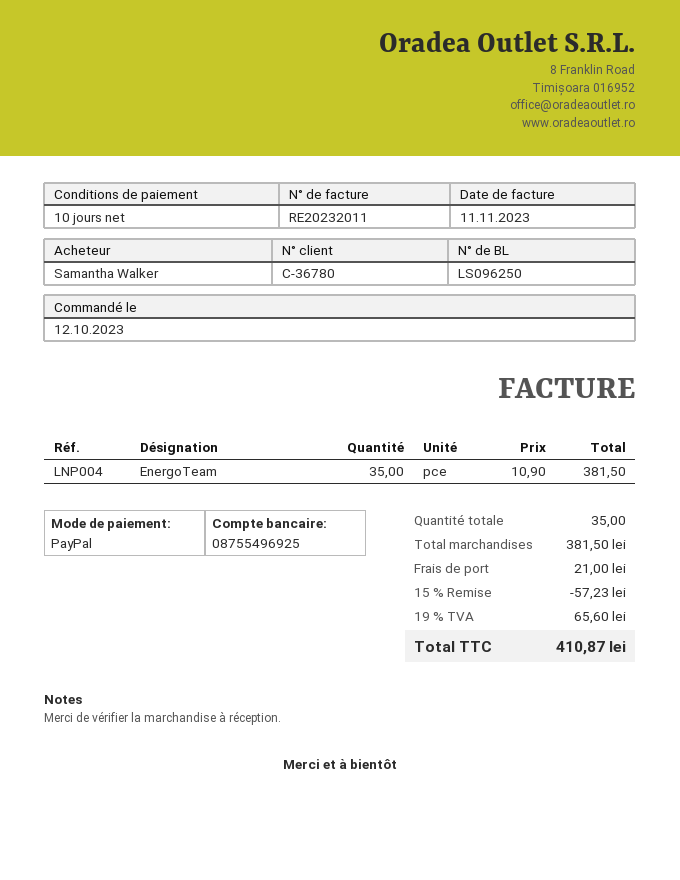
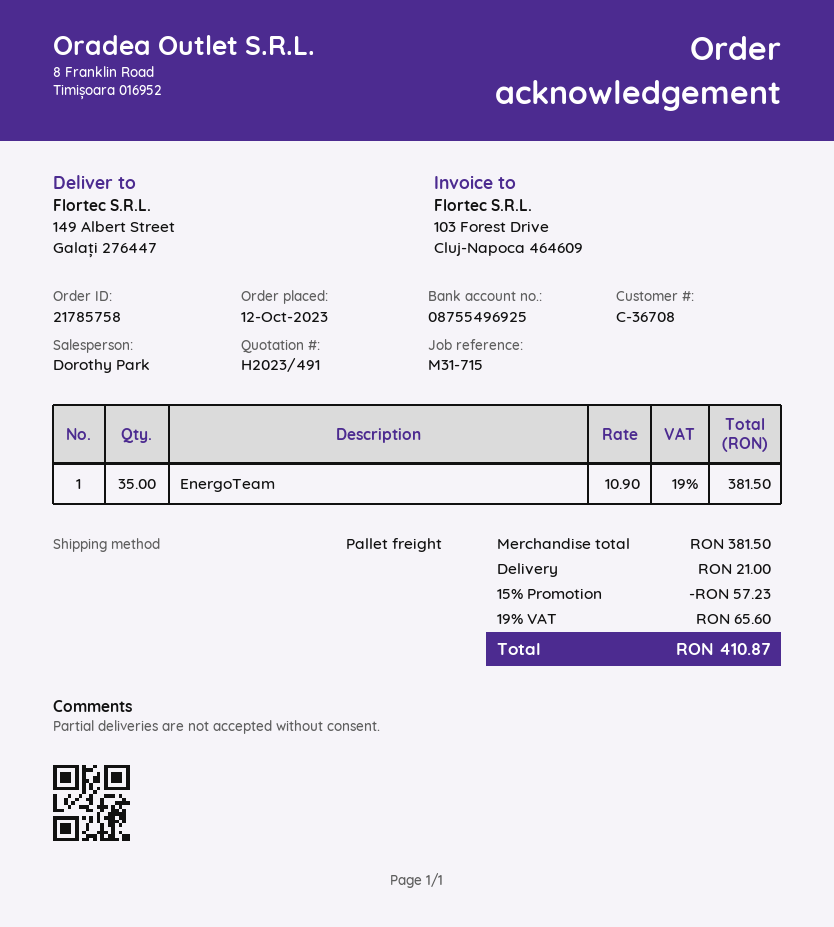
customer number: C-36780 -> C-36708

